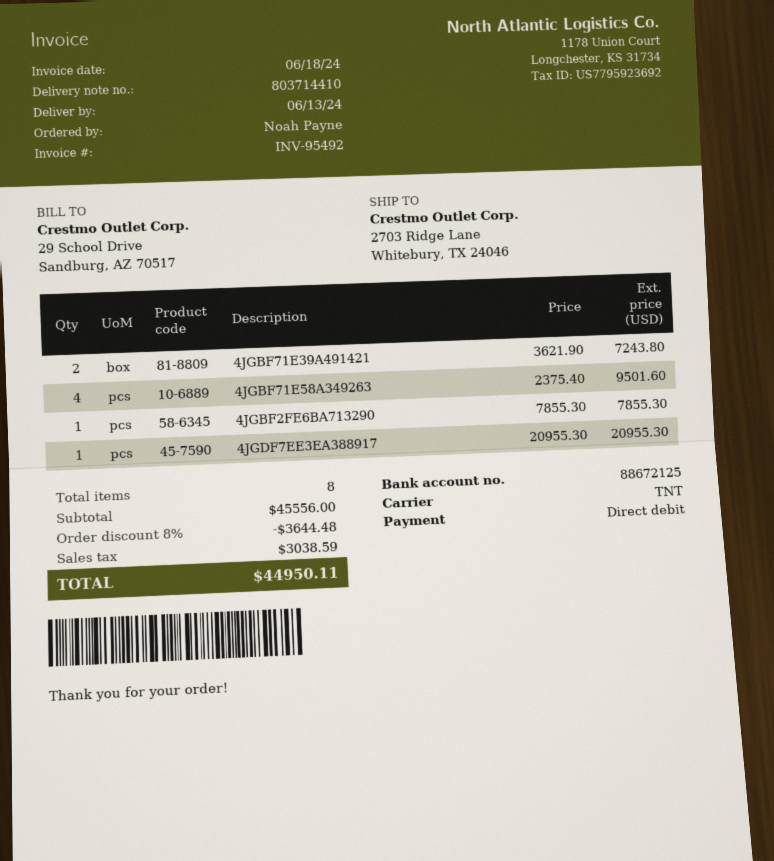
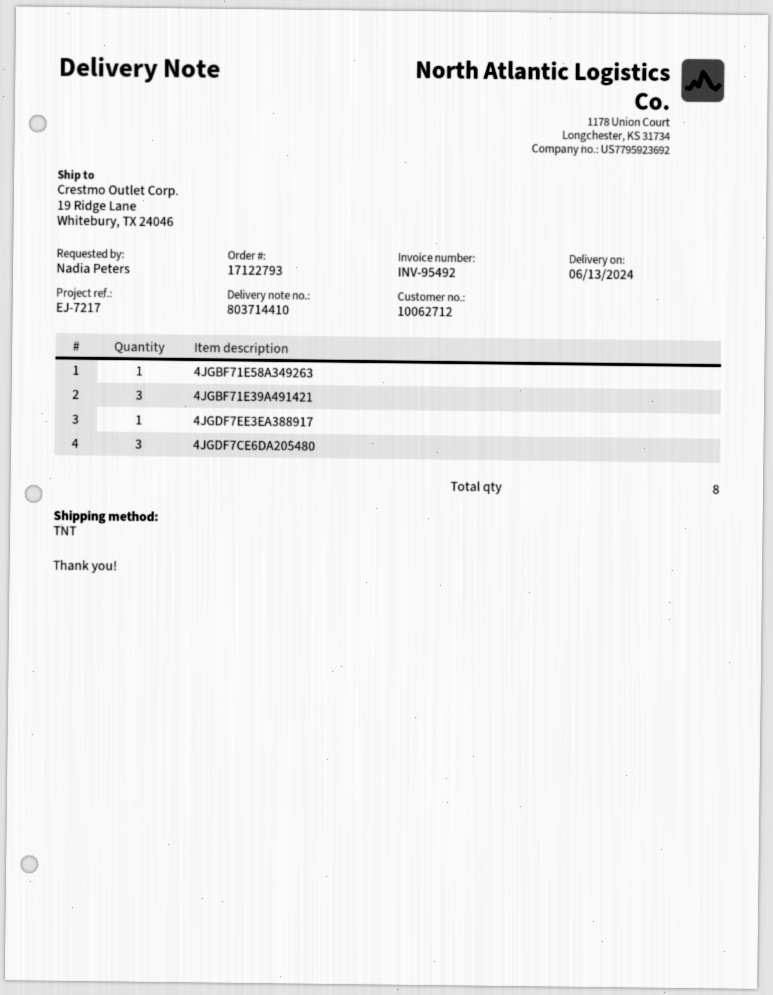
ordered by: Noah Payne -> Nadia Peters
ship to: 2703 Ridge Lane, Whitebury, TX 24046 -> 19 Ridge Lane, Whitebury, TX 24046
4JGBF71E39A491421: 2 -> 3
4JGBF71E58A349263: 4 -> 1
4JGBF2FE6BA713290: 1 -> none
4JGDF7CE6DA205480: none -> 3

